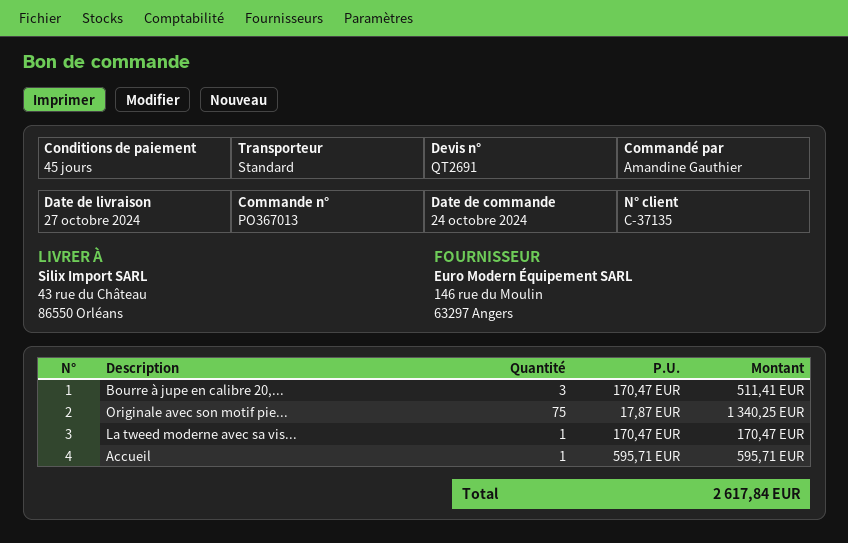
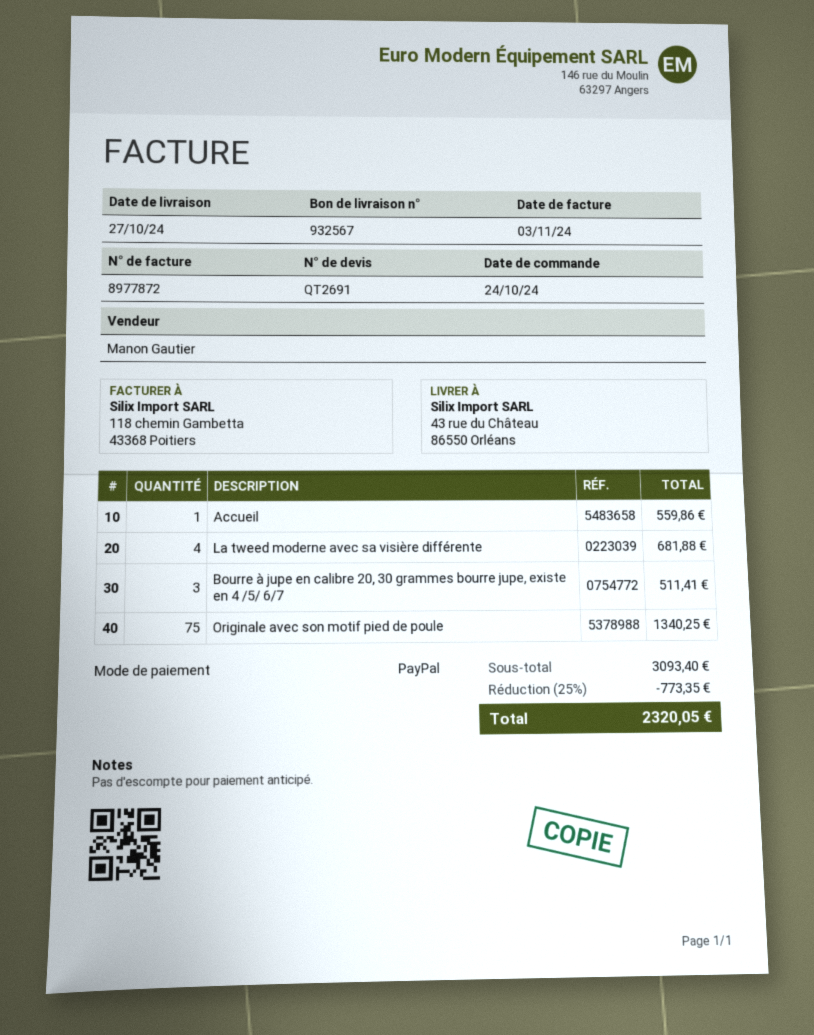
La tweed moderne avec sa vis...: 1 for 170.47 -> 4 for 681.88
Accueil: 1 for 595.71 -> 1 for 559.86
discount: none -> 25% = 773.35
total: 2617.84 -> 2320.05

